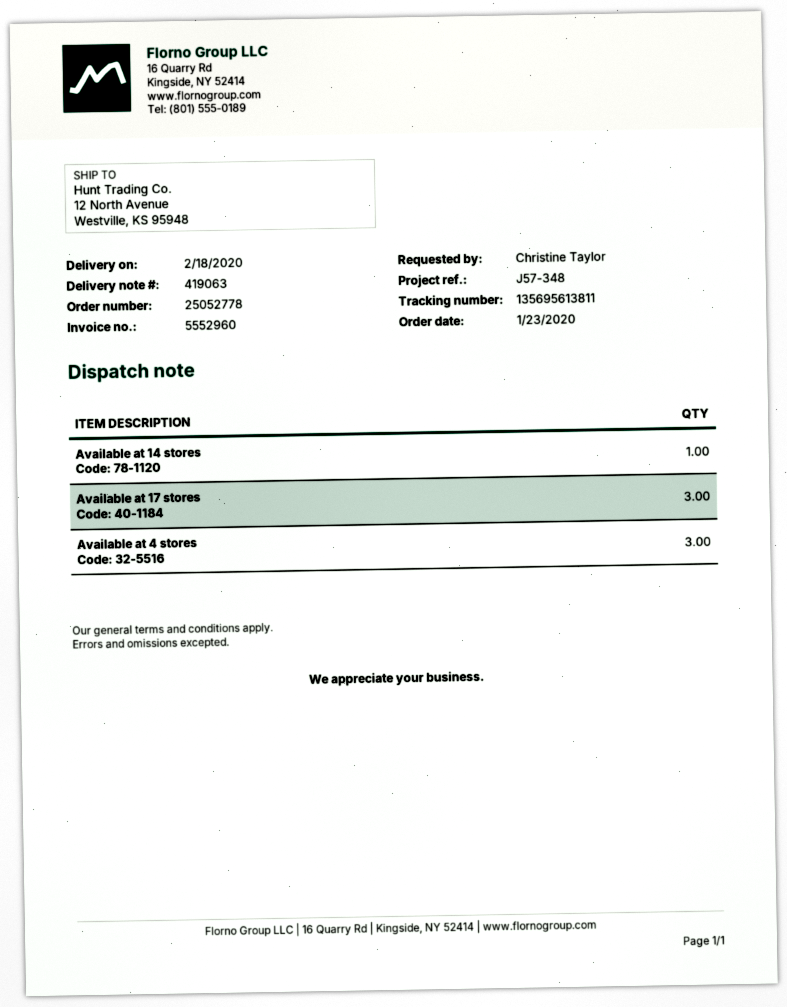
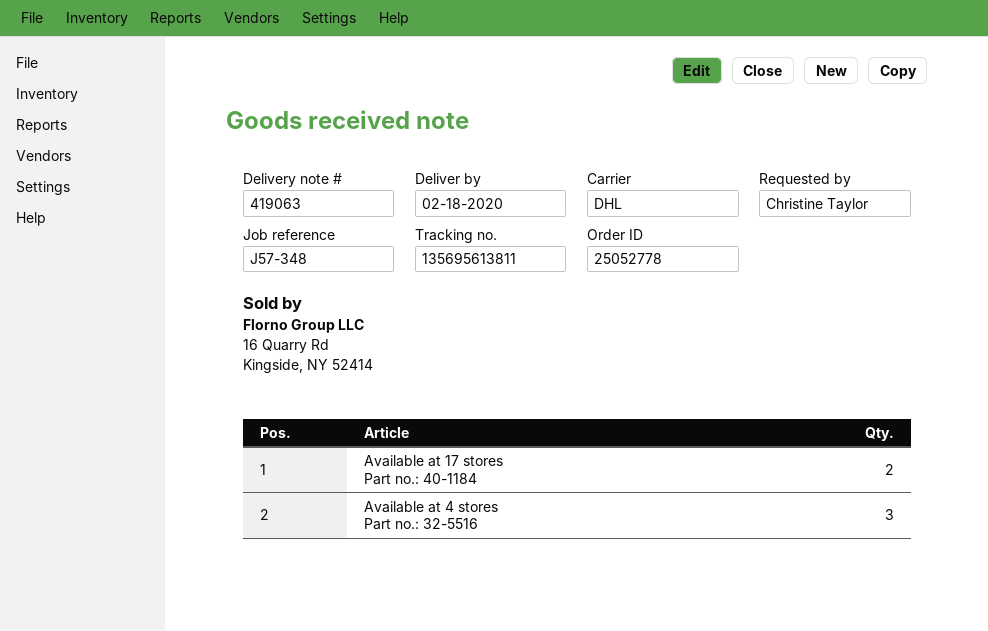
Available at 14 stores: 1 -> none
Available at 17 stores: 3 -> 2

